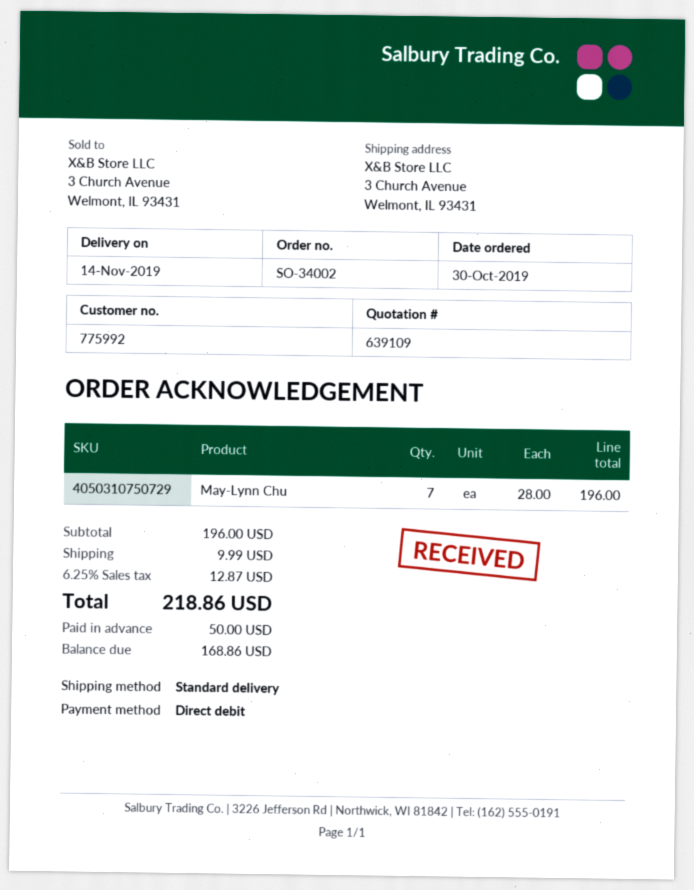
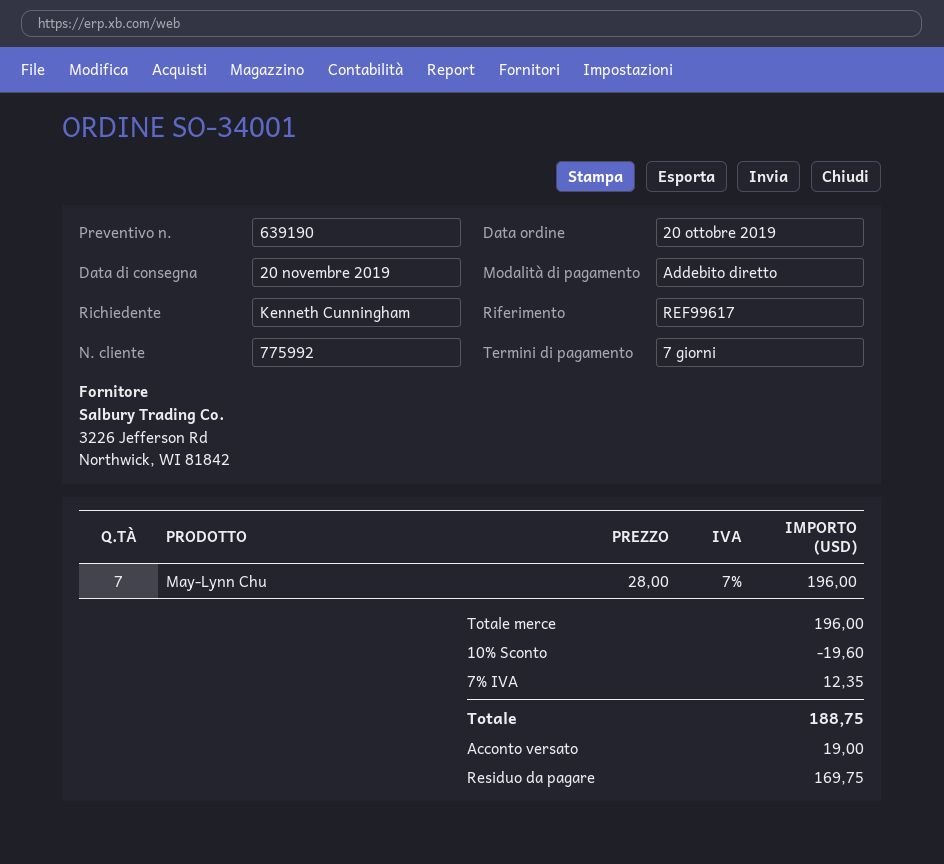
quote number: 639109 -> 639190
order number: SO-34002 -> SO-34001
order date: 2019-10-30 -> 2019-10-20
delivery date: 2019-11-14 -> 2019-11-20
discount: none -> 10% = 19.60
shipping: 9.99 -> none
tax: 6.25% = 12.87 -> 7% = 12.35
total: 218.86 -> 188.75
deposit: 50.00 -> 19.00
balance: 168.86 -> 169.75

